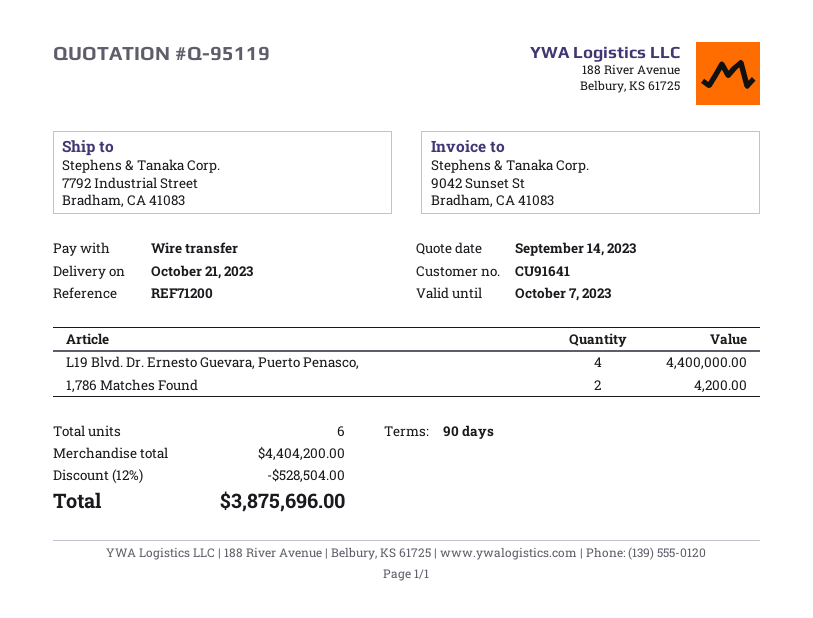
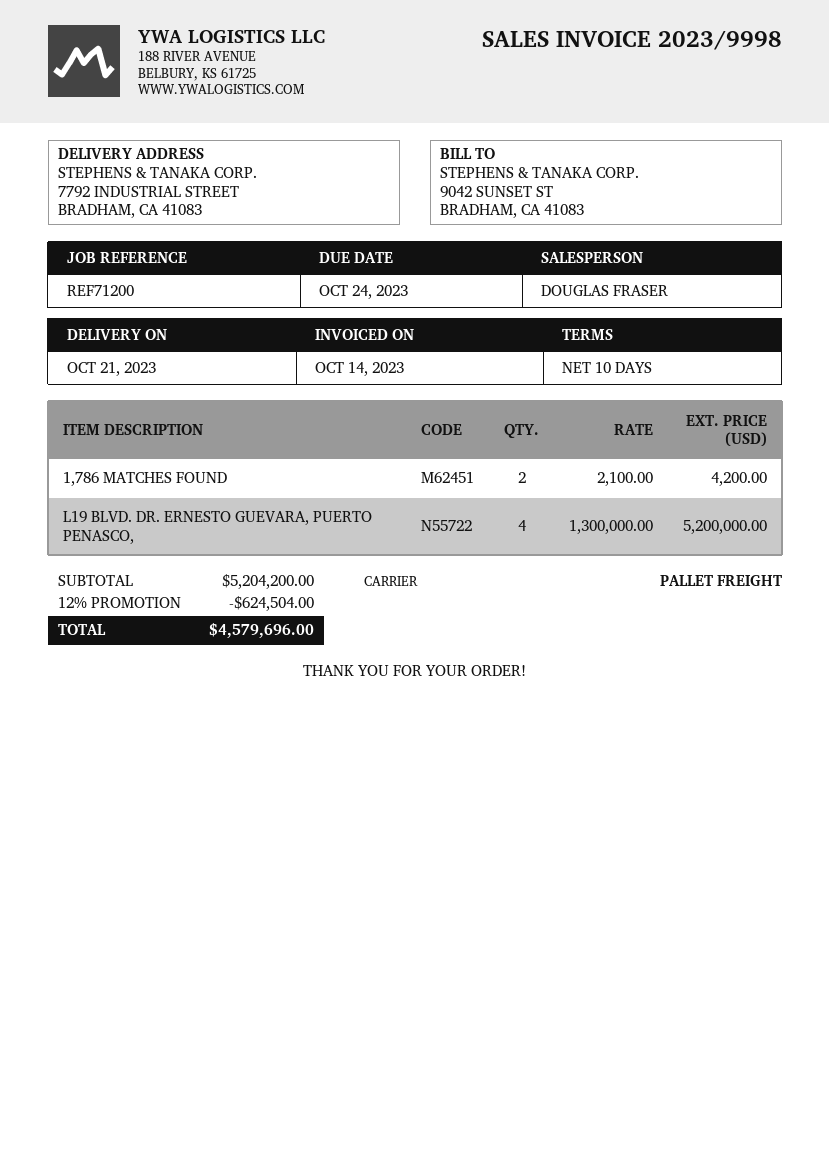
payment terms: 90 days -> 10 days
L19 Blvd. Dr. Ernesto Guevara, Puerto Penasco,: 4 for 4400000.00 -> 4 for 5200000.00
subtotal: 4404200.00 -> 5204200.00
discount: 12% = 528504.00 -> 12% = 624504.00
total: 3875696.00 -> 4579696.00

